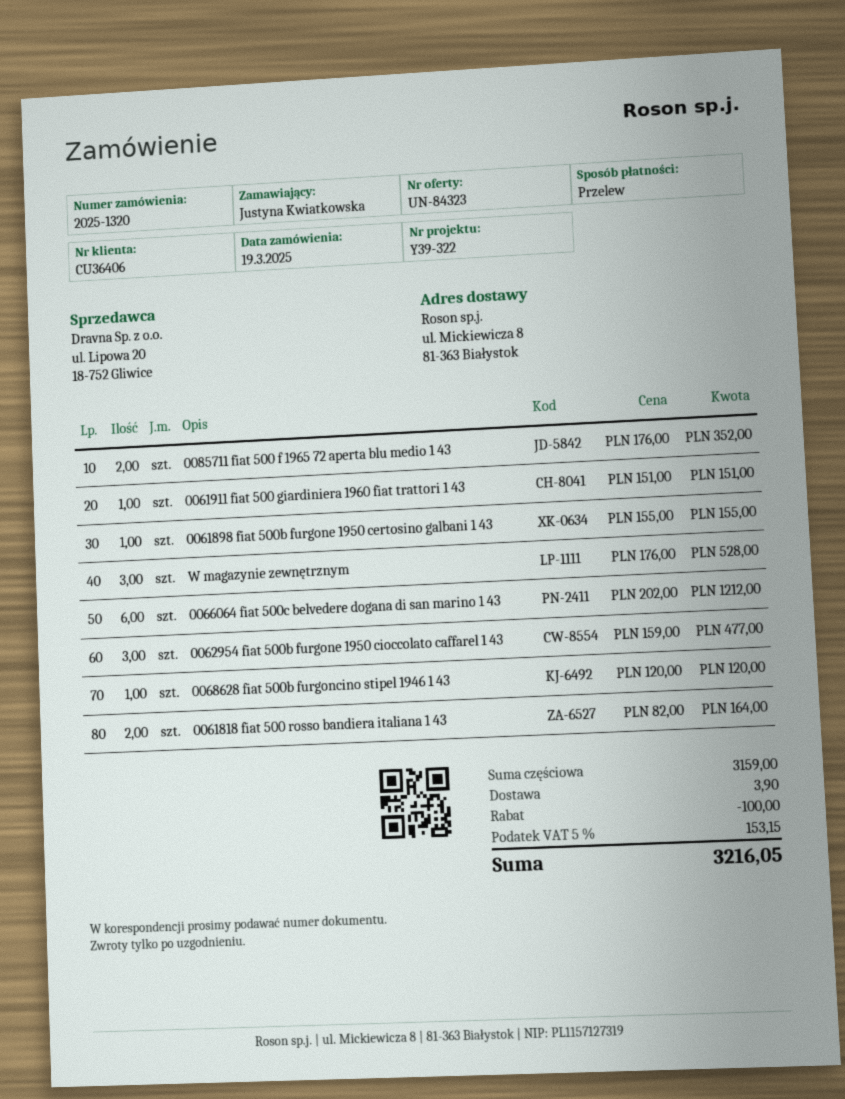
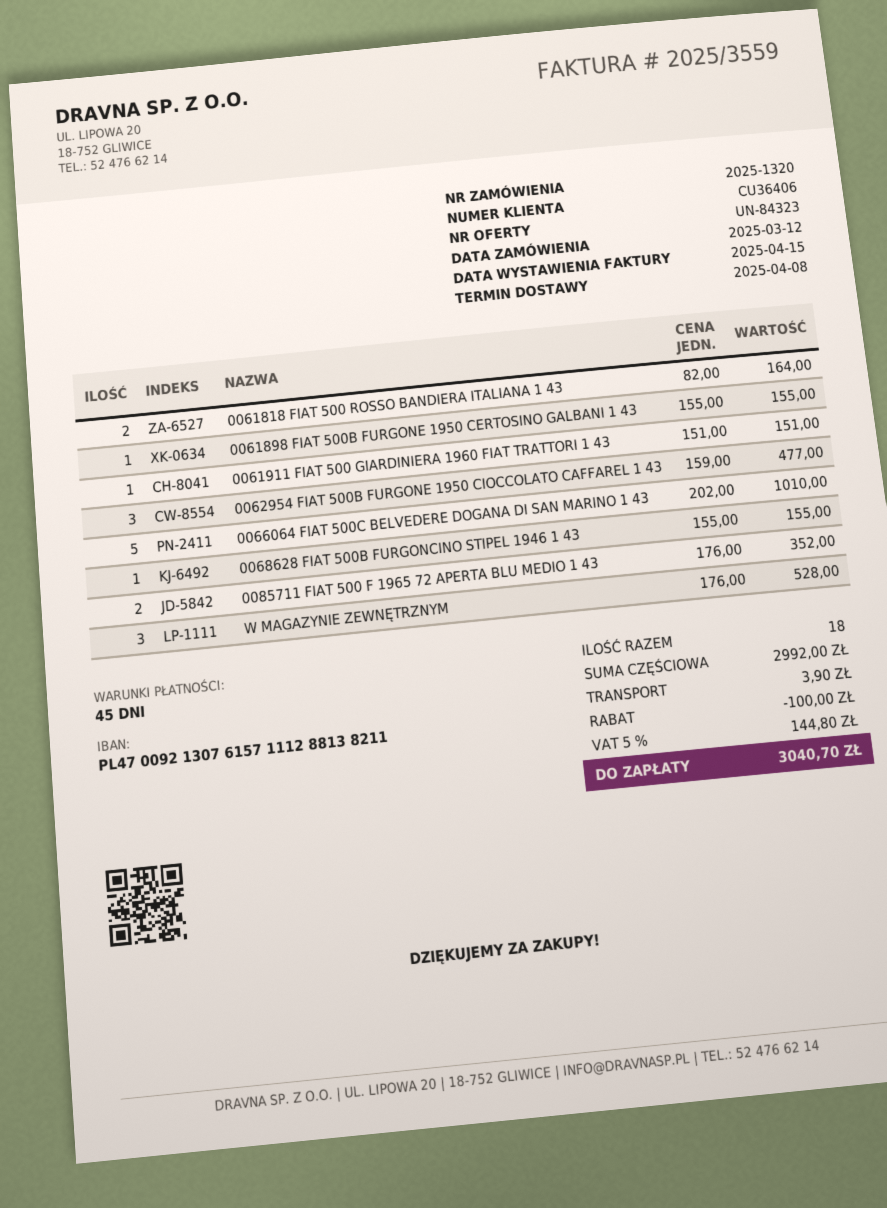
order date: 2025-03-19 -> 2025-03-12
0066064 fiat 500c belvedere dogana di san marino 1 43: 6 x 202.00 = 1212.00 -> 5 x 202.00 = 1010.00
0068628 fiat 500b furgoncino stipel 1946 1 43: 1 x 120.00 = 120.00 -> 1 x 155.00 = 155.00
subtotal: 3159.00 -> 2992.00
tax: 5% = 153.15 -> 5% = 144.80
total: 3216.05 -> 3040.70

